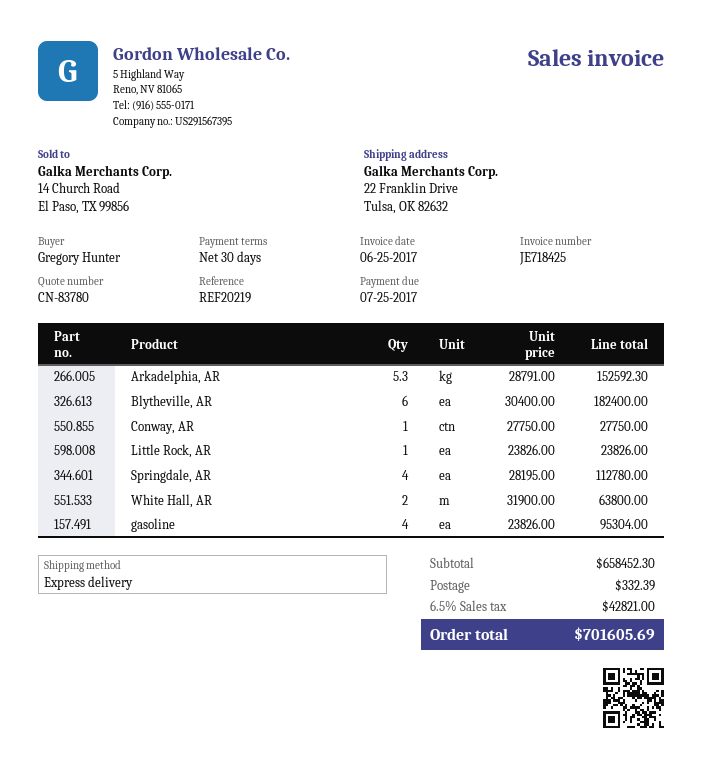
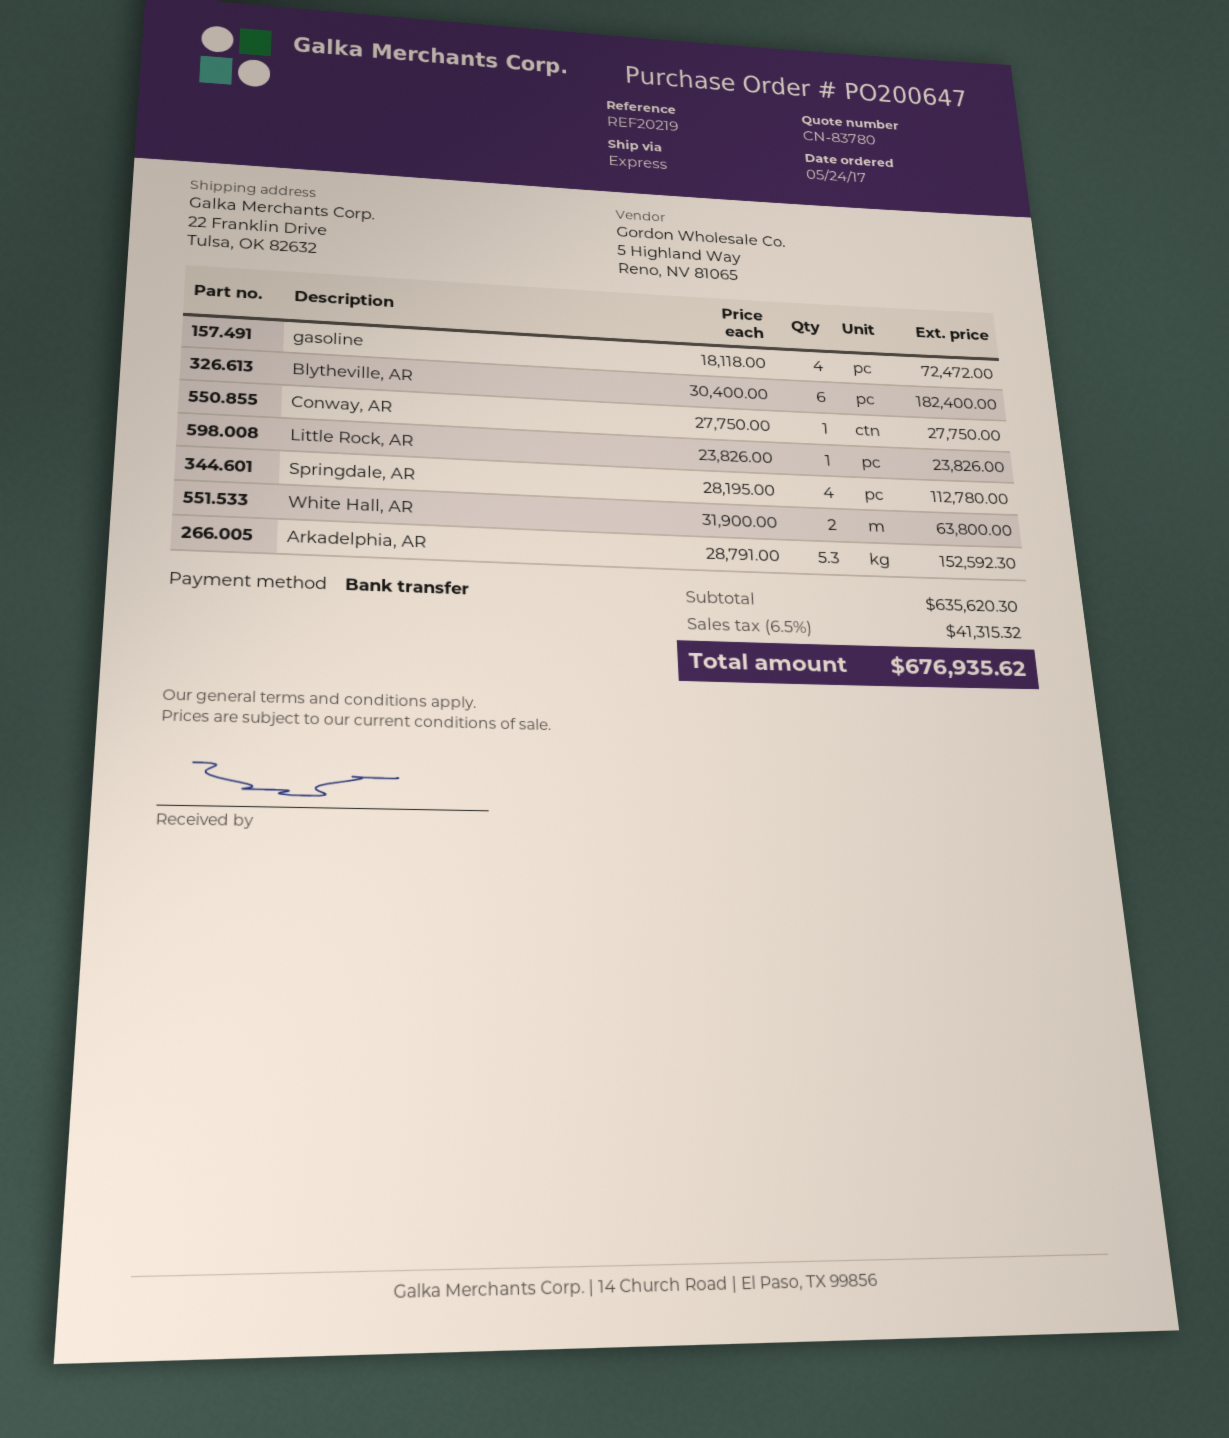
gasoline: 4 x 23826.00 = 95304.00 -> 4 x 18118.00 = 72472.00
subtotal: 658452.30 -> 635620.30
shipping: 332.39 -> none
tax: 6.5% = 42821.00 -> 6.5% = 41315.32
total: 701605.69 -> 676935.62

